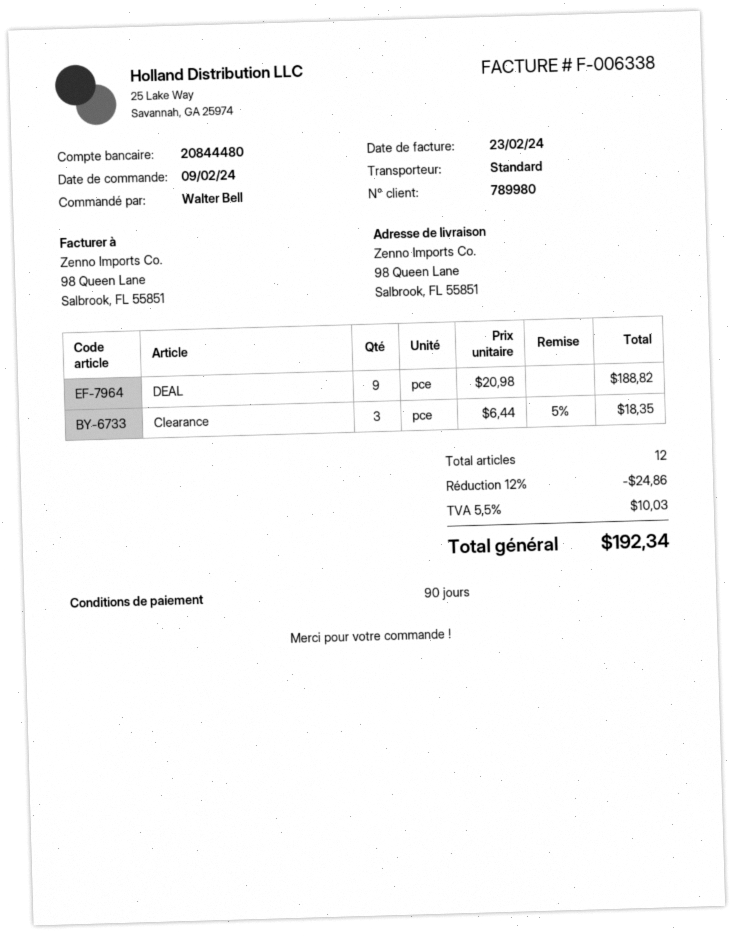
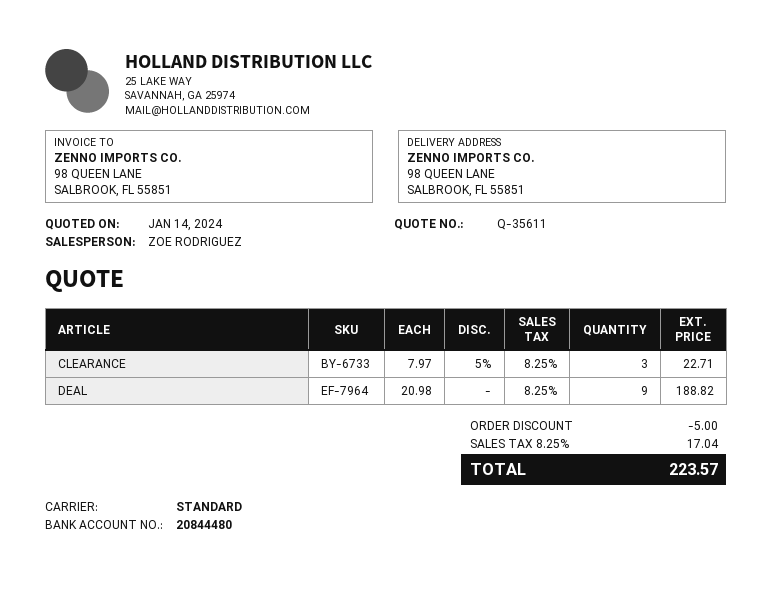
Clearance: 3 x 6.44 - 5% = 18.35 -> 3 x 7.97 - 5% = 22.71
discount: 24.86 -> 5.00
tax: 5.5% = 10.03 -> 8.25% = 17.04
total: 192.34 -> 223.57

